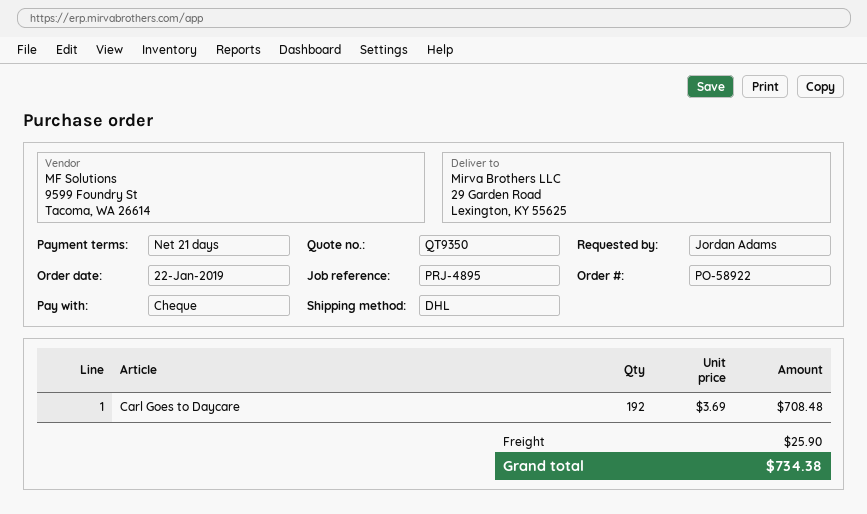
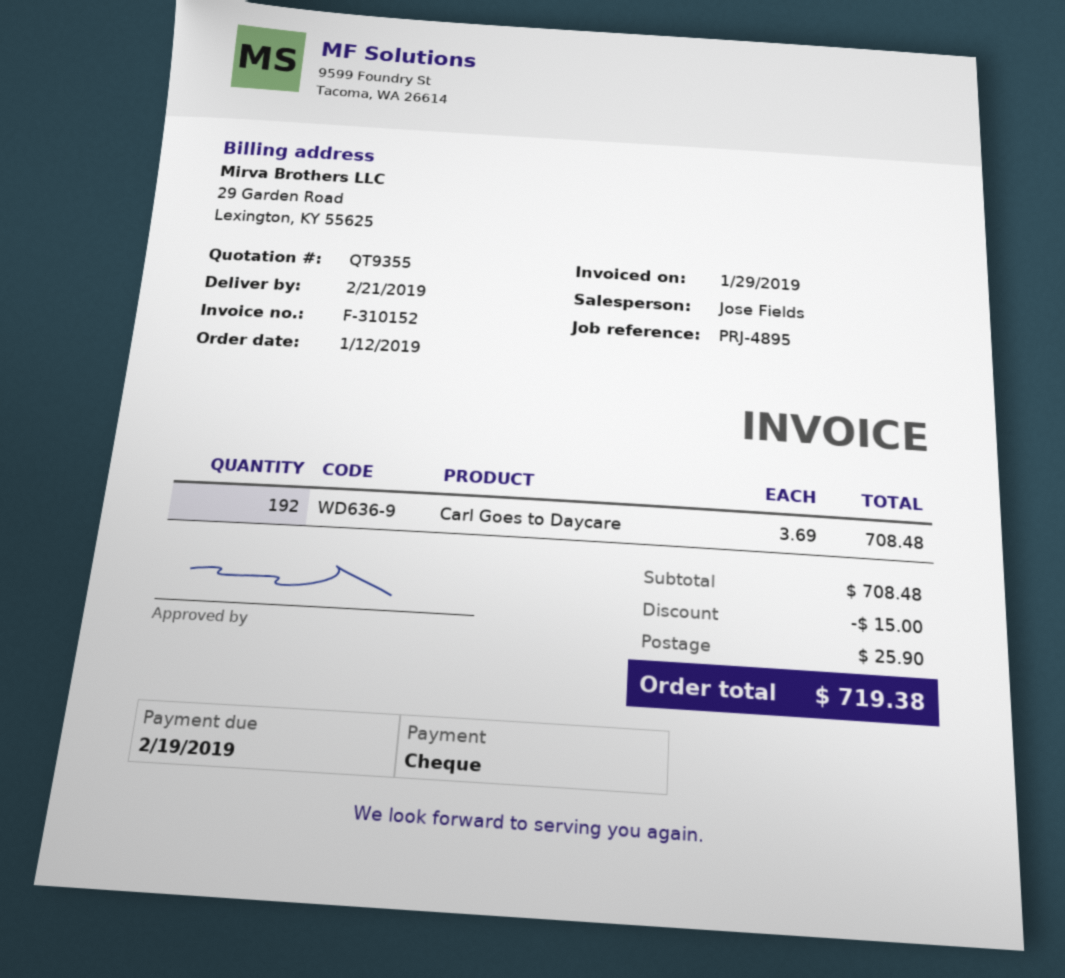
quote number: QT9350 -> QT9355
order date: 2019-01-22 -> 2019-01-12
discount: none -> 15.00
total: 734.38 -> 719.38

